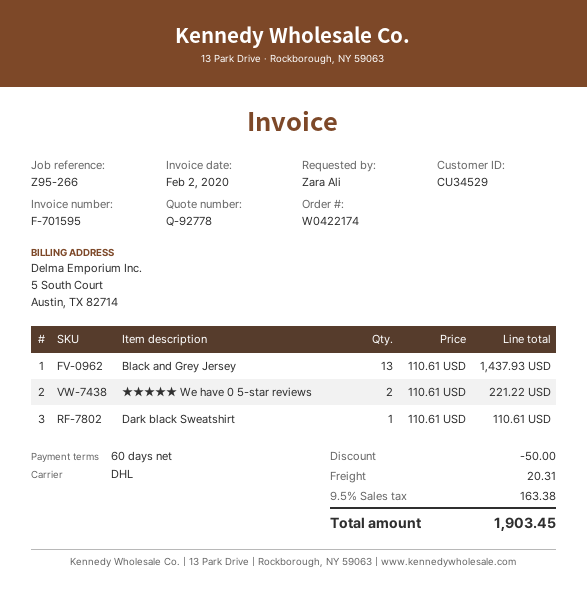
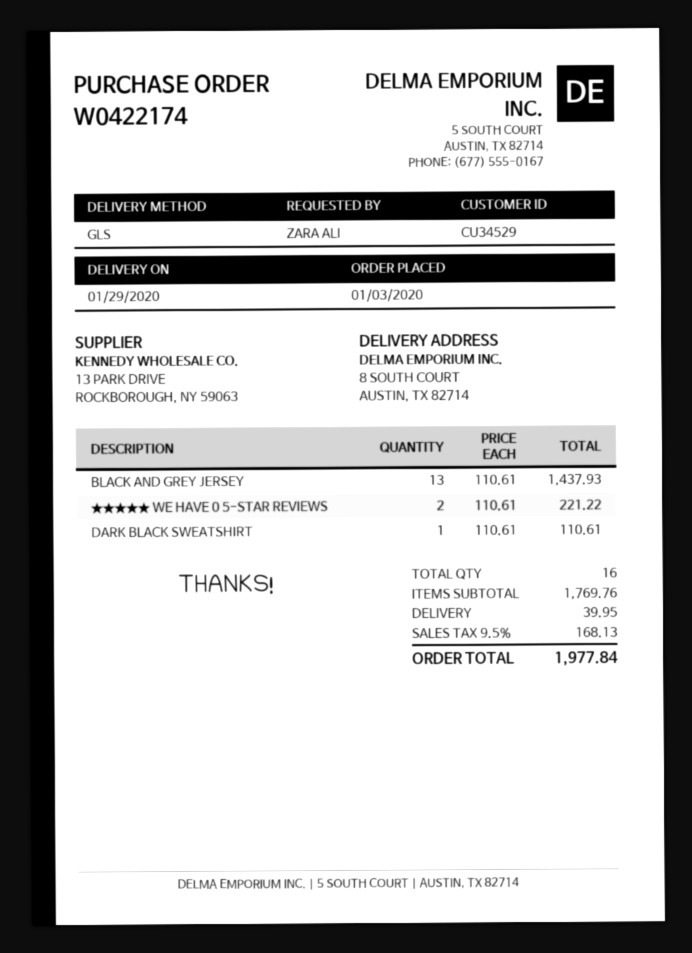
shipping method: DHL -> GLS
discount: 50.00 -> none
shipping: 20.31 -> 39.95
tax: 9.5% = 163.38 -> 9.5% = 168.13
total: 1903.45 -> 1977.84

